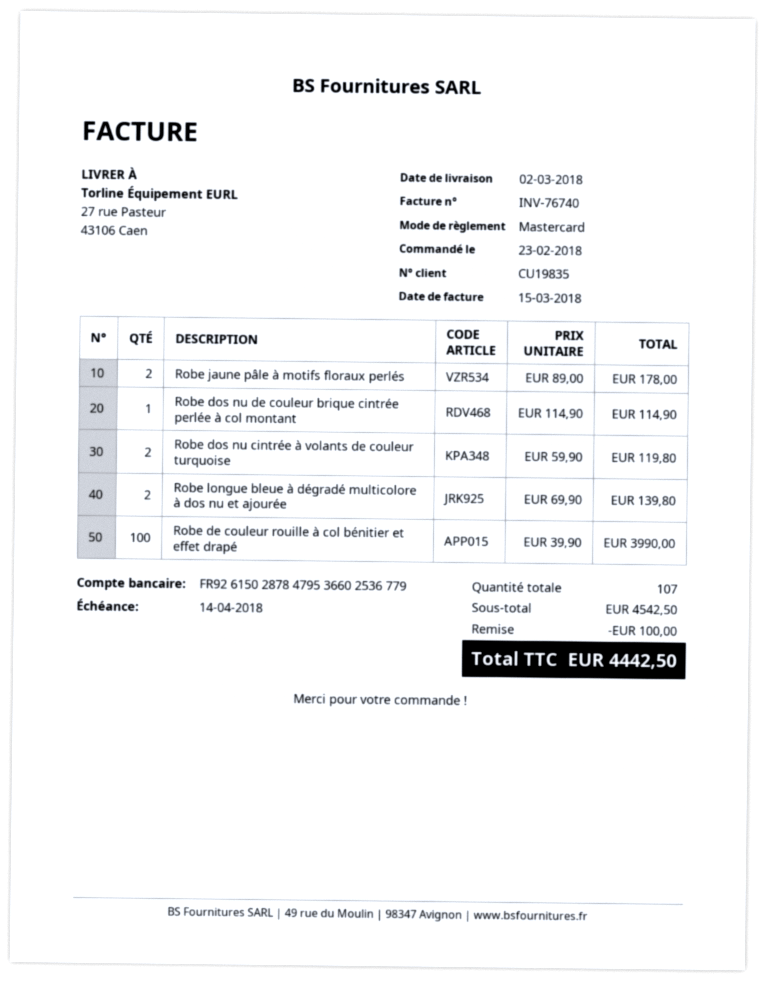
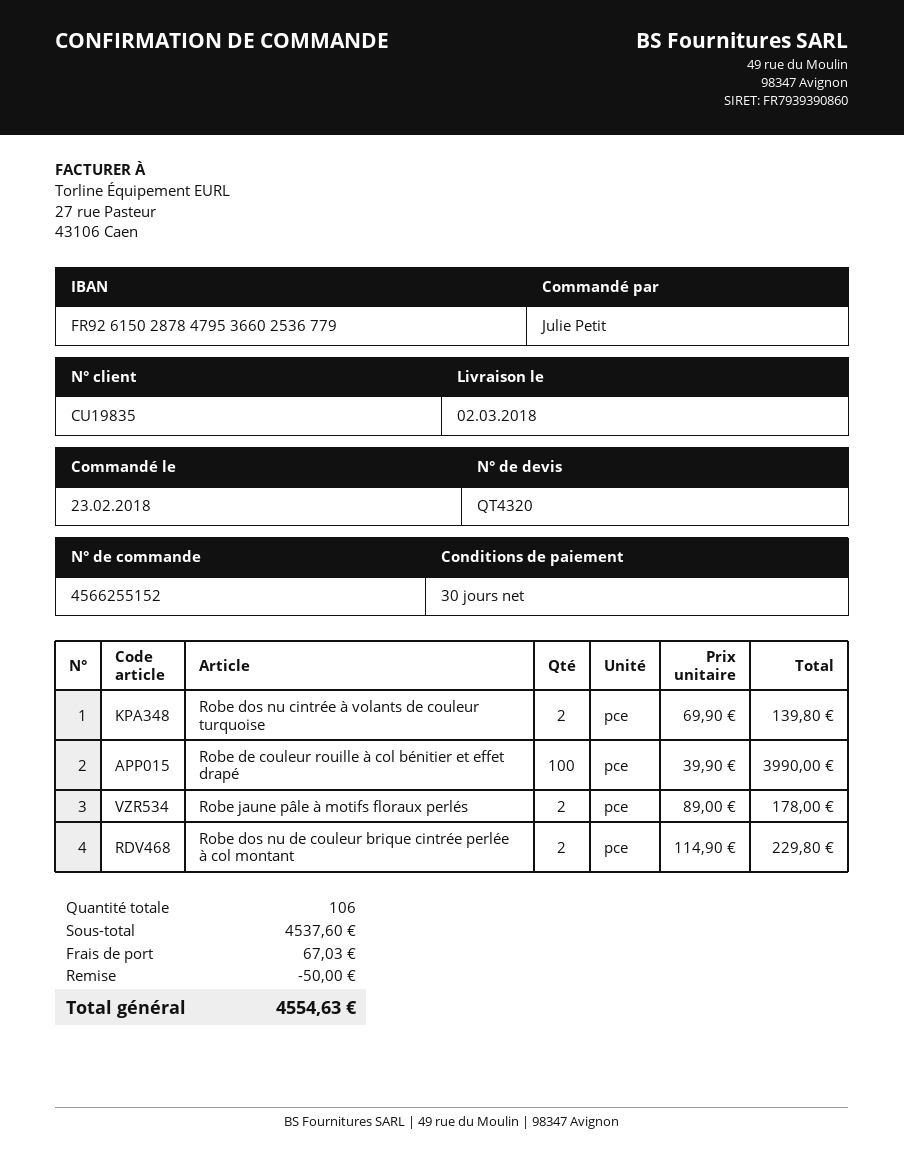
Robe dos nu de couleur brique cintrée perlée à col montant: 1 x 114.90 = 114.90 -> 2 x 114.90 = 229.80
Robe dos nu cintrée à volants de couleur turquoise: 2 x 59.90 = 119.80 -> 2 x 69.90 = 139.80
Robe longue bleue à dégradé multicolore à dos nu et ajourée: 2 x 69.90 = 139.80 -> none
total quantity: 107 -> 106
subtotal: 4542.50 -> 4537.60
discount: 100.00 -> 50.00
shipping: none -> 67.03
total: 4442.50 -> 4554.63

